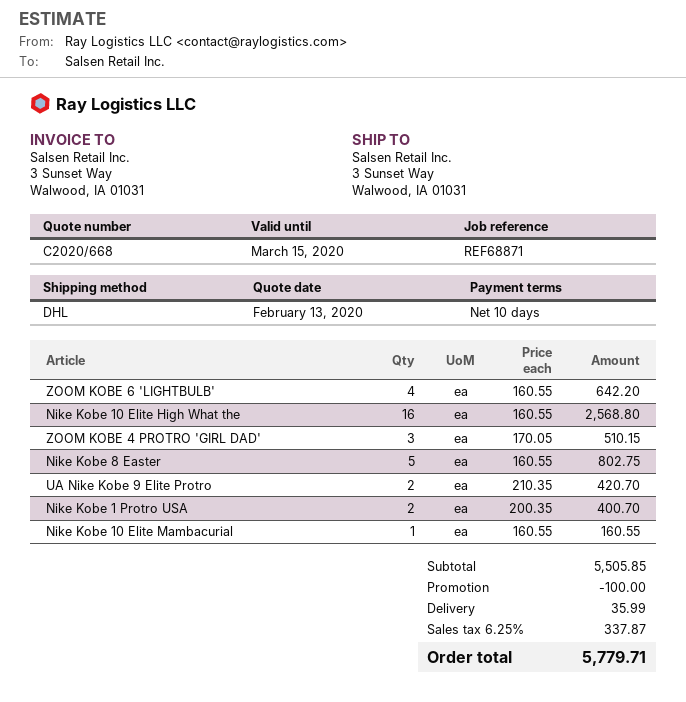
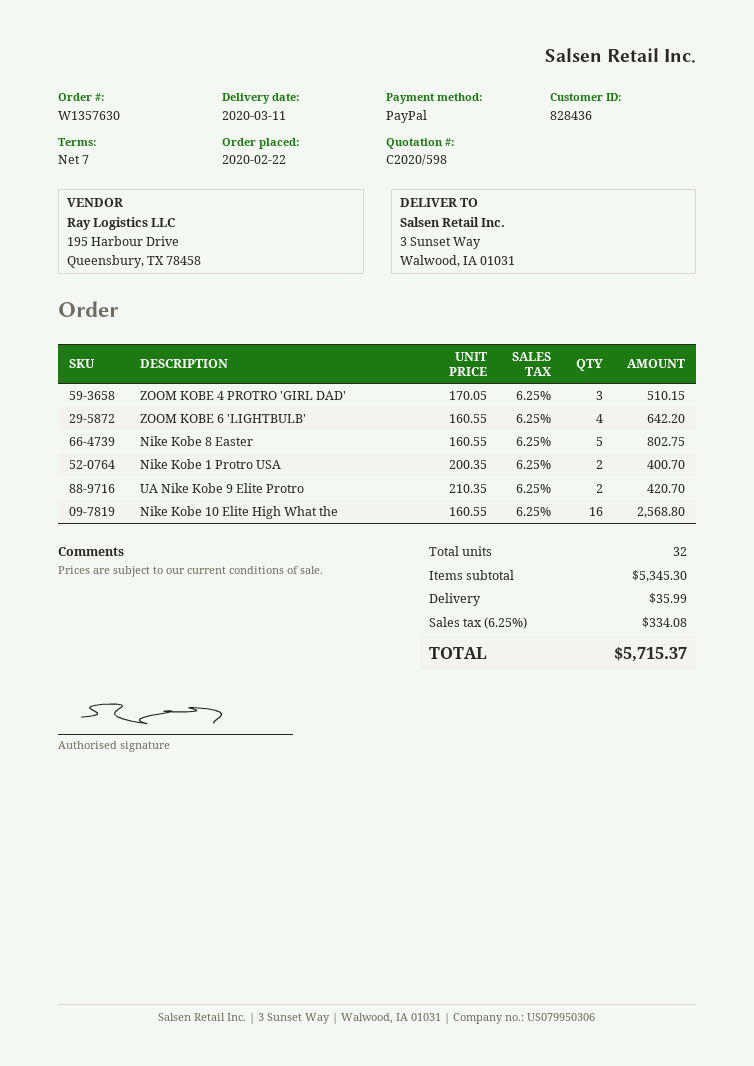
quote number: C2020/668 -> C2020/598
payment terms: 10 days -> 7 days
Nike Kobe 10 Elite Mambacurial: 1 x 160.55 = 160.55 -> none
subtotal: 5505.85 -> 5345.30
discount: 100.00 -> none
tax: 6.25% = 337.87 -> 6.25% = 334.08
total: 5779.71 -> 5715.37

